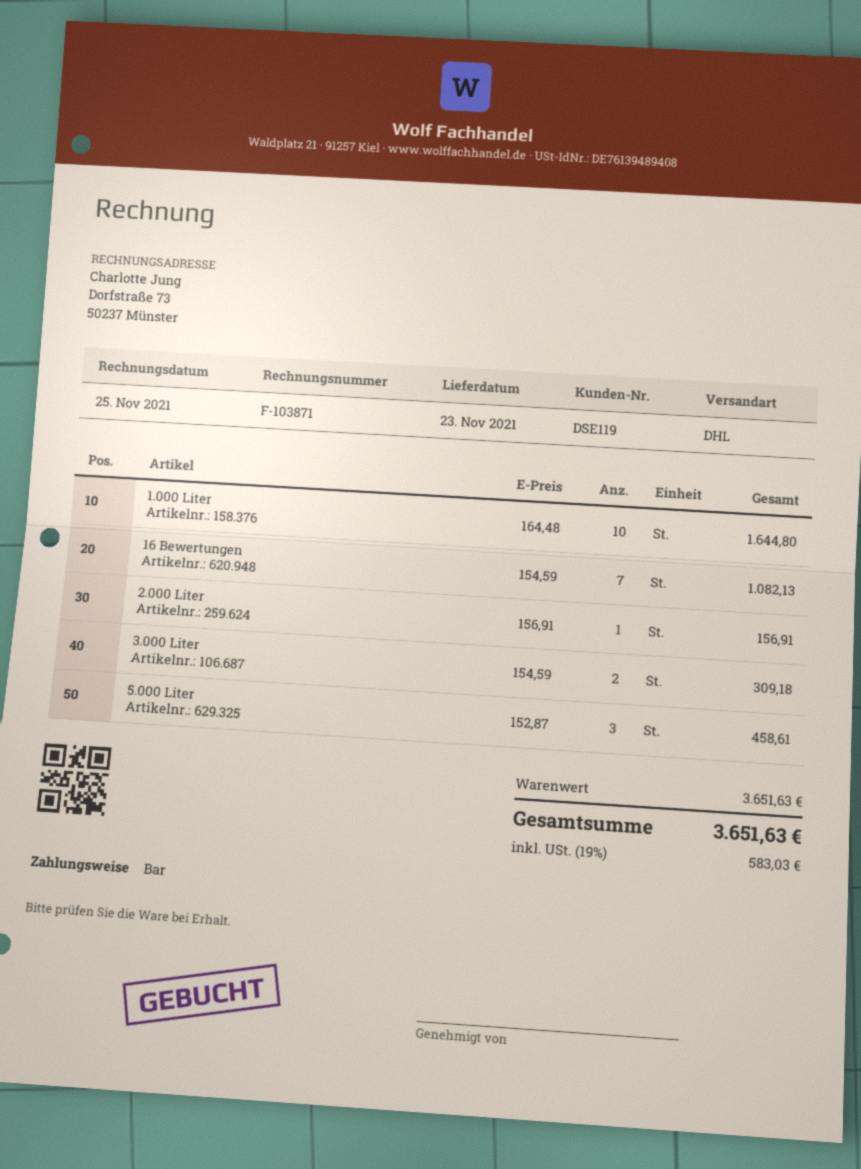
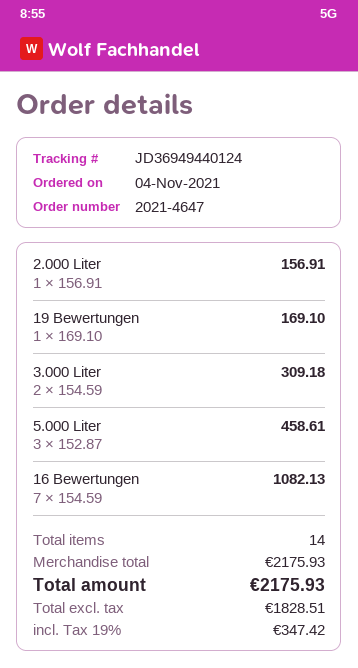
1.000 Liter: 10 x 164.48 = 1644.80 -> none
19 Bewertungen: none -> 1 x 169.10 = 169.10
subtotal: 3651.63 -> 2175.93
tax: 19% = 583.03 -> 19% = 347.42
total: 3651.63 -> 2175.93

